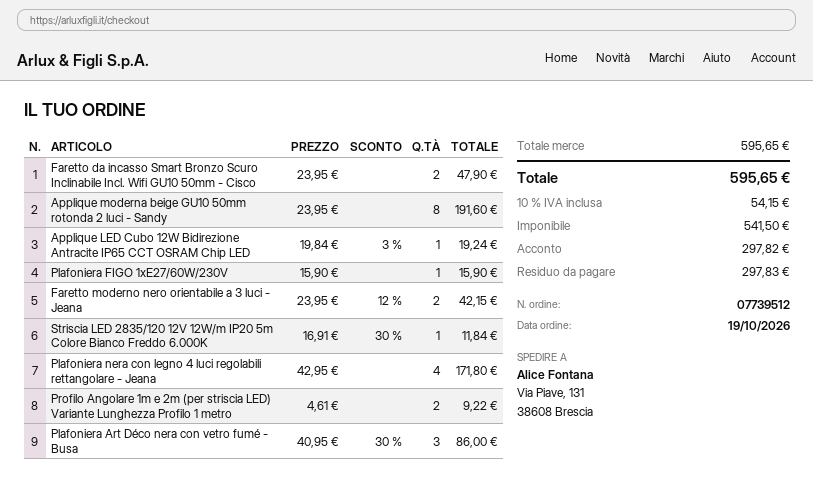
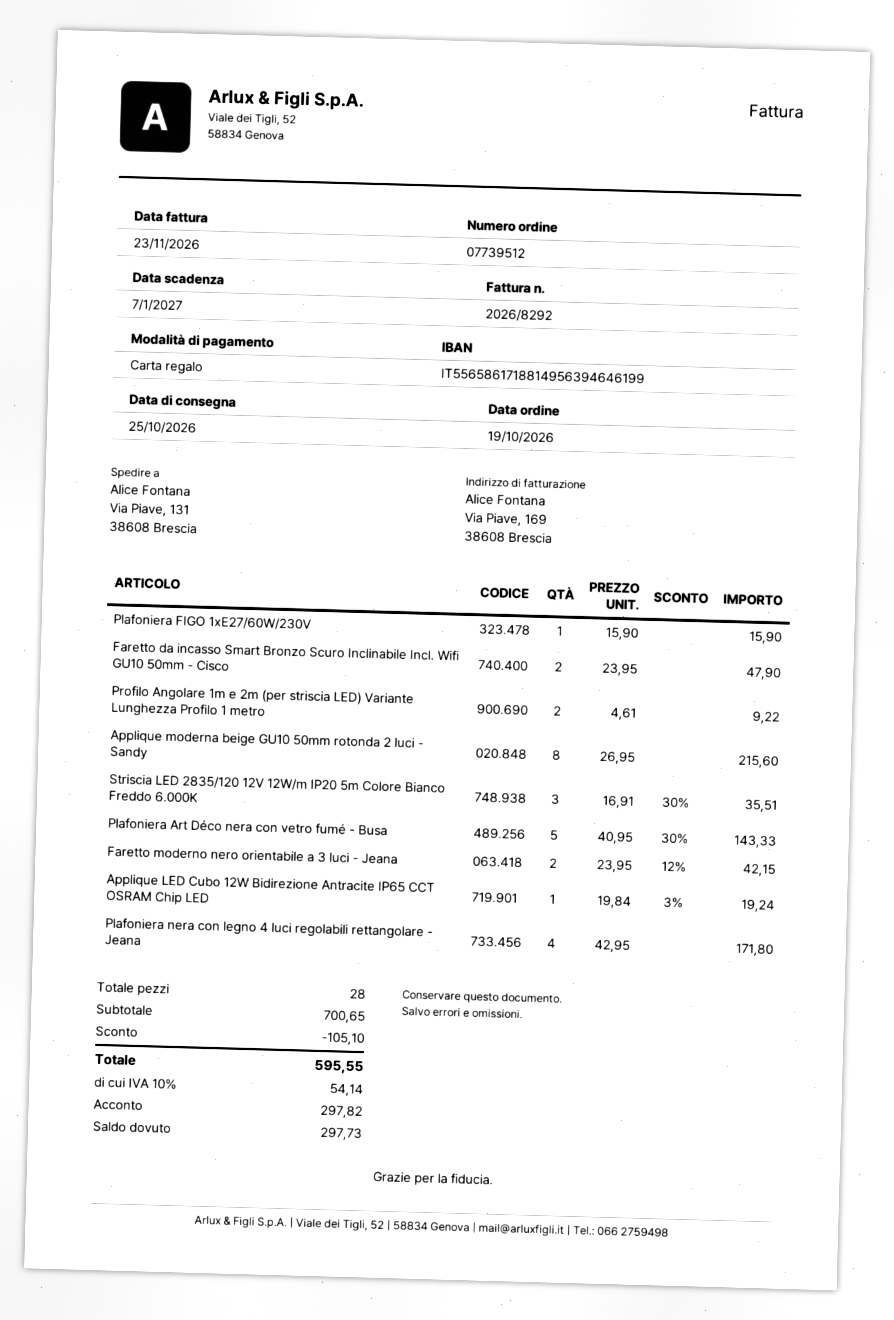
Applique moderna beige GU10 50mm rotonda 2 luci - Sandy: 8 x 23.95 = 191.60 -> 8 x 26.95 = 215.60
Striscia LED 2835/120 12V 12W/m IP20 5m Colore Bianco Freddo 6.000K: 1 x 16.91 - 30% = 11.84 -> 3 x 16.91 - 30% = 35.51
Plafoniera Art Déco nera con vetro fumé - Busa: 3 x 40.95 - 30% = 86.00 -> 5 x 40.95 - 30% = 143.33
subtotal: 595.65 -> 700.65
discount: none -> 105.10
tax: 10% = 54.15 -> 10% = 54.14
total: 595.65 -> 595.55
balance: 297.83 -> 297.73

